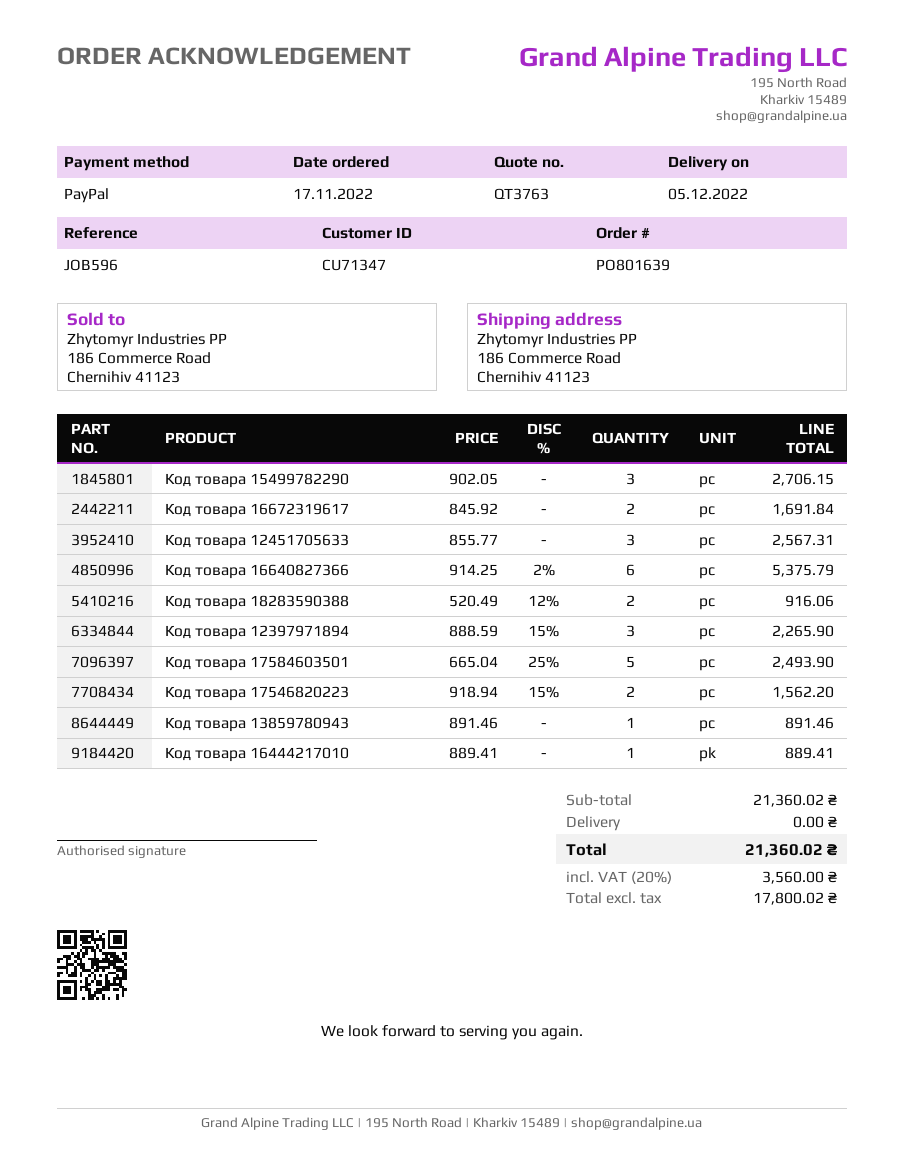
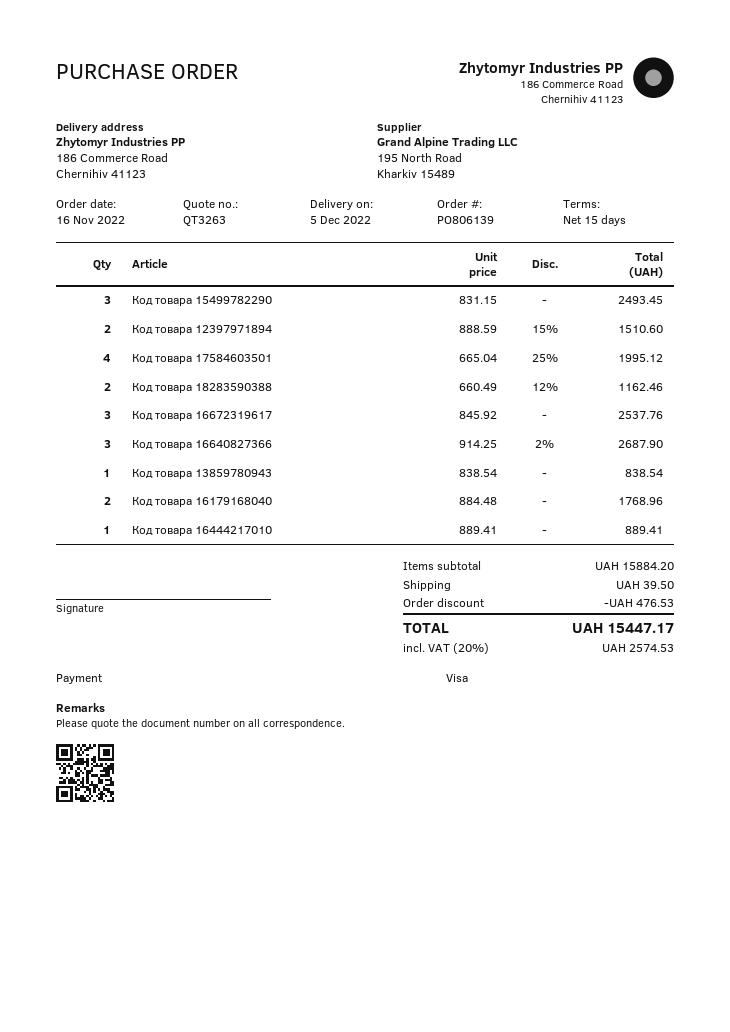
quote number: QT3763 -> QT3263
order number: PO801639 -> PO806139
order date: 2022-11-17 -> 2022-11-16
payment method: PayPal -> Visa
Код товара 15499782290: 3 x 902.05 = 2706.15 -> 3 x 831.15 = 2493.45
Код товара 16672319617: 2 x 845.92 = 1691.84 -> 3 x 845.92 = 2537.76
Код товара 12451705633: 3 x 855.77 = 2567.31 -> none
Код товара 16640827366: 6 x 914.25 - 2% = 5375.79 -> 3 x 914.25 - 2% = 2687.90
Код товара 18283590388: 2 x 520.49 - 12% = 916.06 -> 2 x 660.49 - 12% = 1162.46
Код товара 12397971894: 3 x 888.59 - 15% = 2265.90 -> 2 x 888.59 - 15% = 1510.60
Код товара 17584603501: 5 x 665.04 - 25% = 2493.90 -> 4 x 665.04 - 25% = 1995.12
Код товара 17546820223: 2 x 918.94 - 15% = 1562.20 -> none
Код товара 13859780943: 1 x 891.46 = 891.46 -> 1 x 838.54 = 838.54
Код товара 16179168040: none -> 2 x 884.48 = 1768.96
subtotal: 21360.02 -> 15884.20
discount: none -> 476.53
shipping: 0.00 -> 39.50
tax: 20% = 3560.00 -> 20% = 2574.53
total: 21360.02 -> 15447.17

